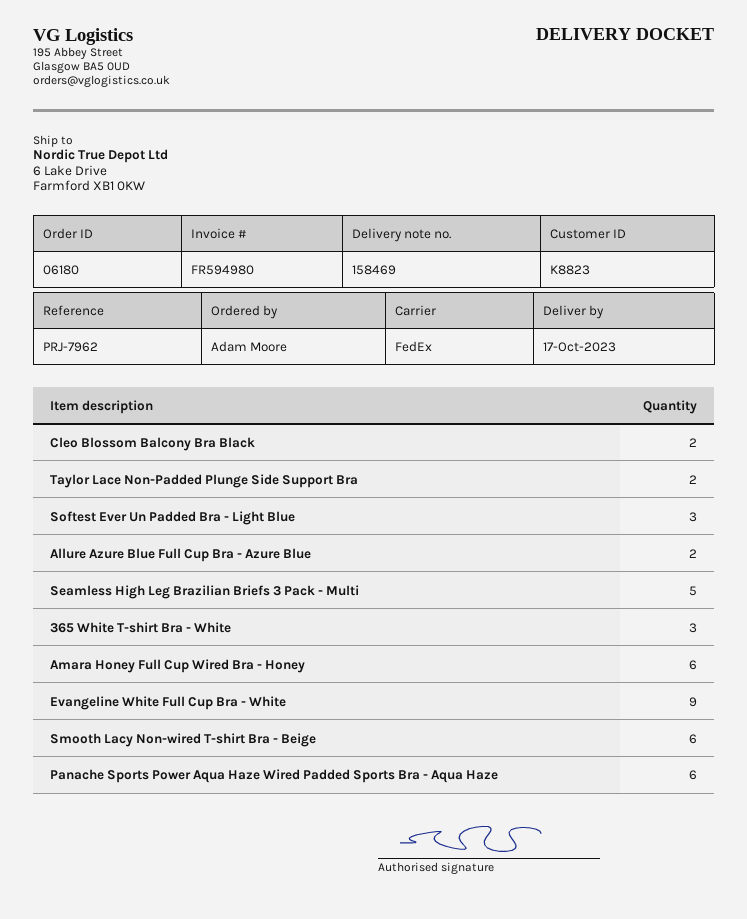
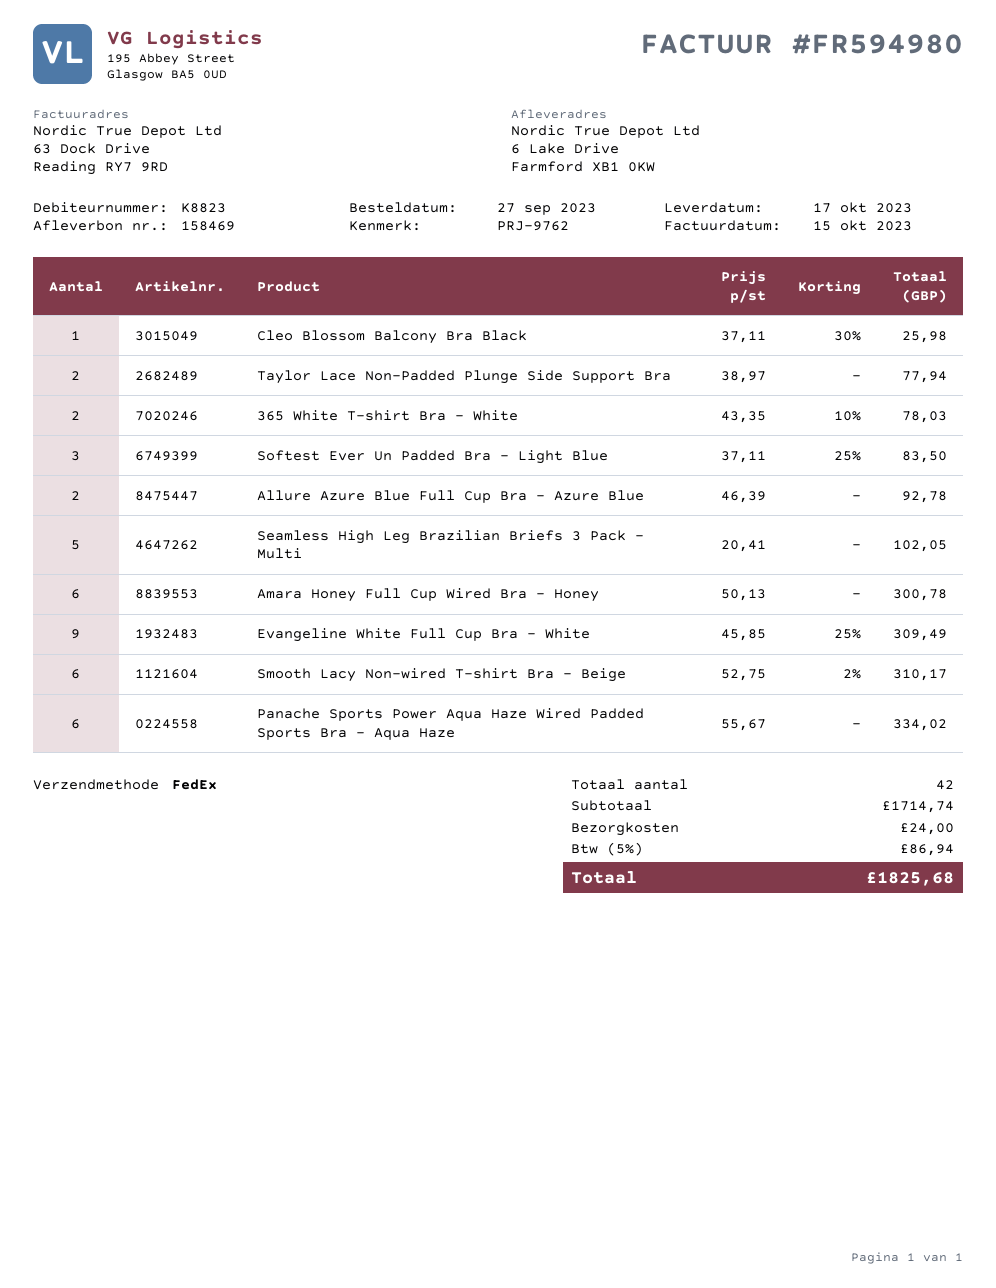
reference: PRJ-7962 -> PRJ-9762
Cleo Blossom Balcony Bra Black: 2 -> 1
365 White T-shirt Bra - White: 3 -> 2

